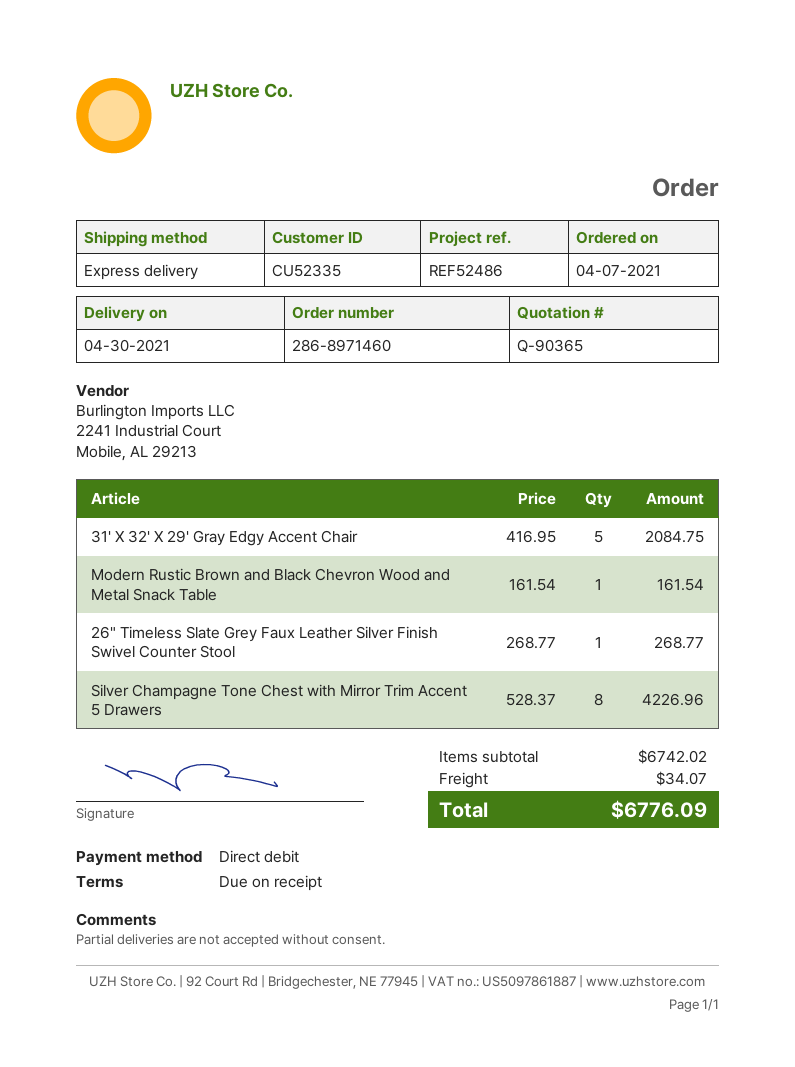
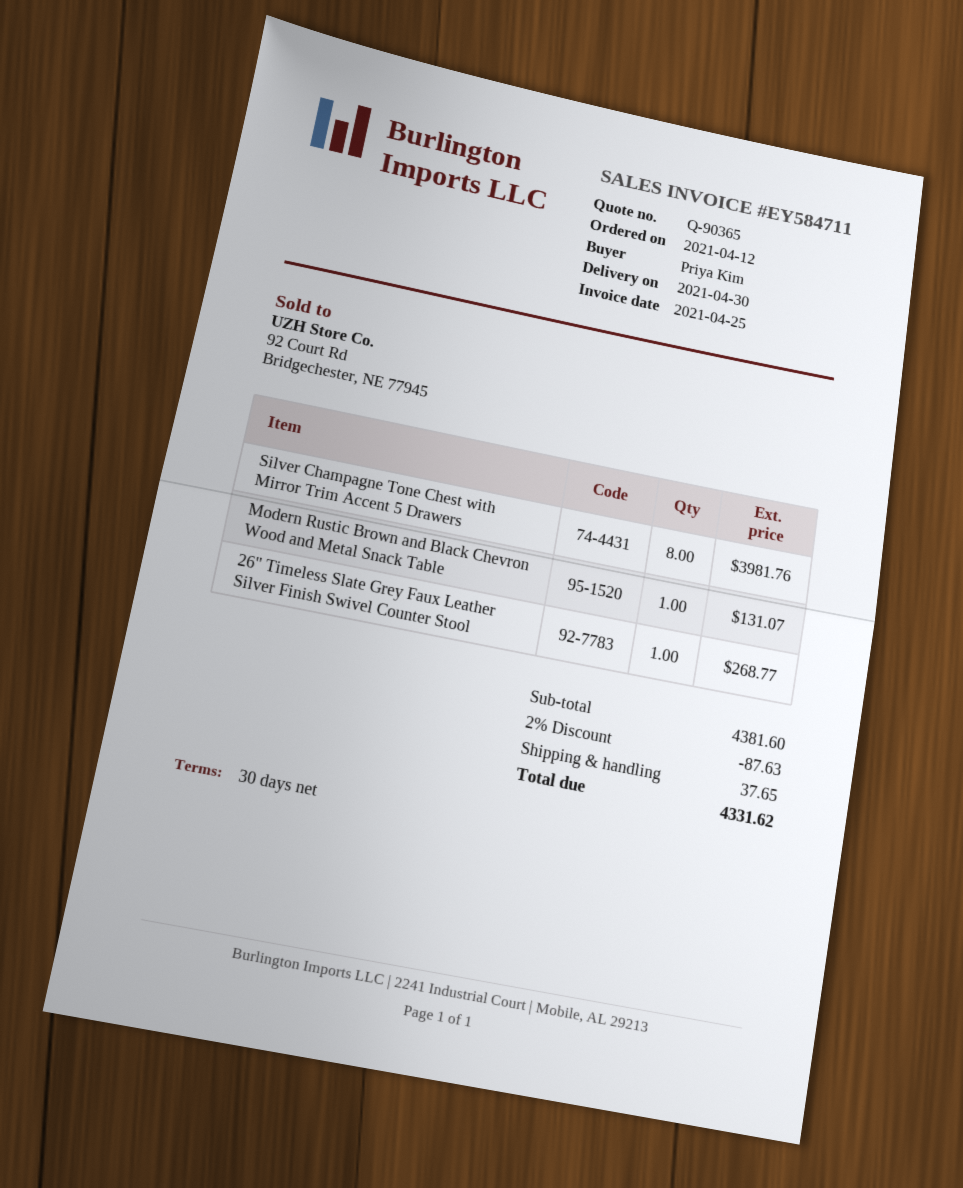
order date: 2021-04-07 -> 2021-04-12
payment terms: on receipt -> 30 days
31' X 32' X 29' Gray Edgy Accent Chair: 5 for 2084.75 -> none
Modern Rustic Brown and Black Chevron Wood and Metal Snack Table: 1 for 161.54 -> 1 for 131.07
Silver Champagne Tone Chest with Mirror Trim Accent 5 Drawers: 8 for 4226.96 -> 8 for 3981.76
subtotal: 6742.02 -> 4381.60
discount: none -> 2% = 87.63
shipping: 34.07 -> 37.65
total: 6776.09 -> 4331.62

